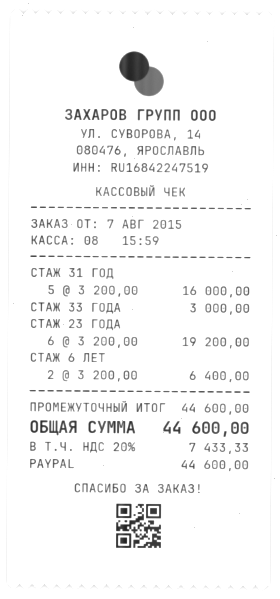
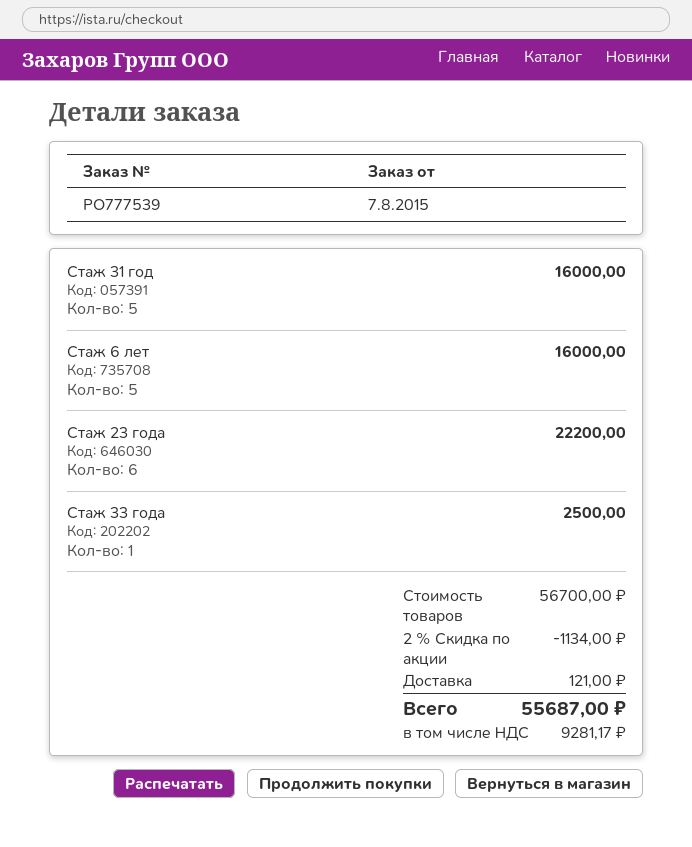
СТАЖ 33 ГОДА: 1 for 3000.00 -> 1 for 2500.00
СТАЖ 23 ГОДА: 6 for 19200.00 -> 6 for 22200.00
СТАЖ 6 ЛЕТ: 2 for 6400.00 -> 5 for 16000.00
subtotal: 44600.00 -> 56700.00
discount: none -> 2% = 1134.00
shipping: none -> 121.00
tax: 7433.33 -> 9281.17
total: 44600.00 -> 55687.00

